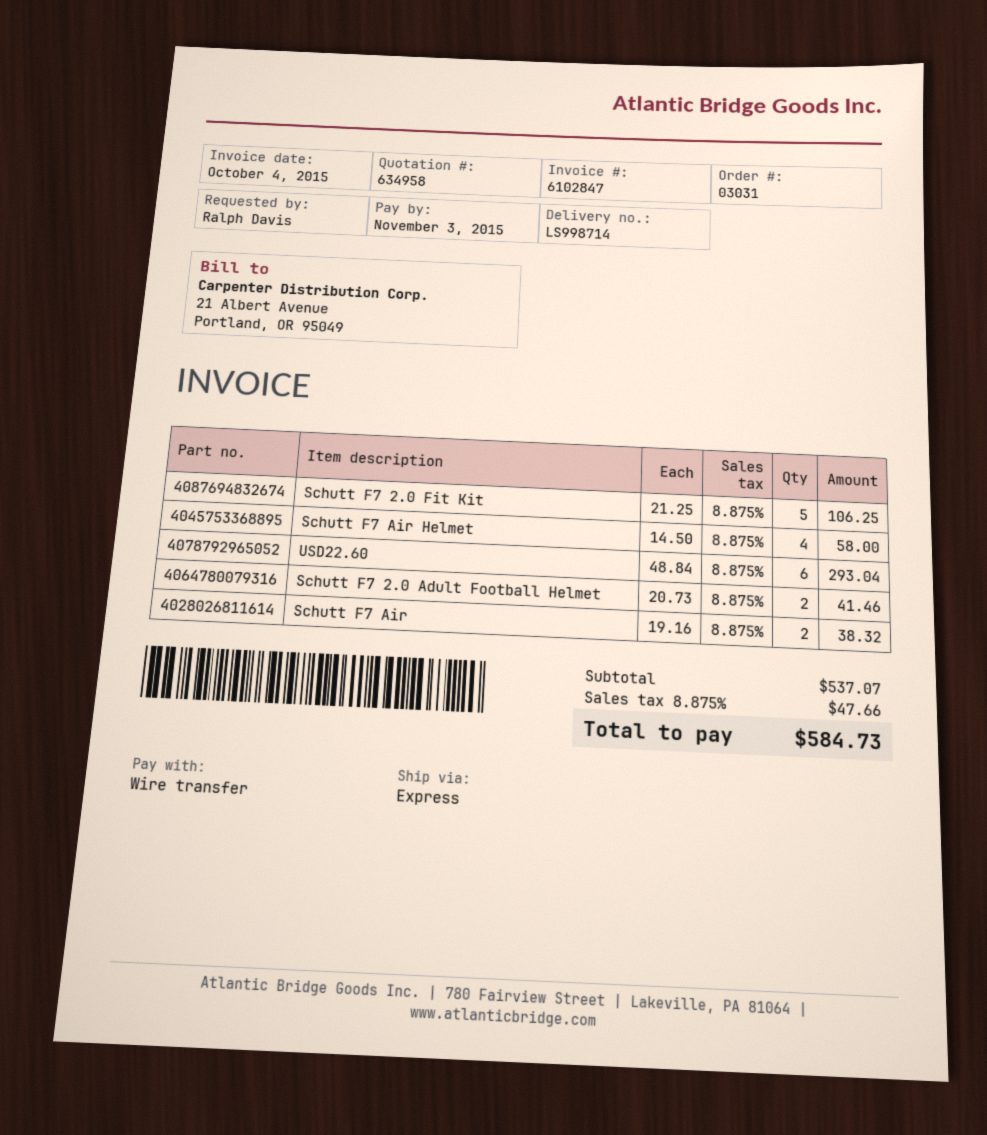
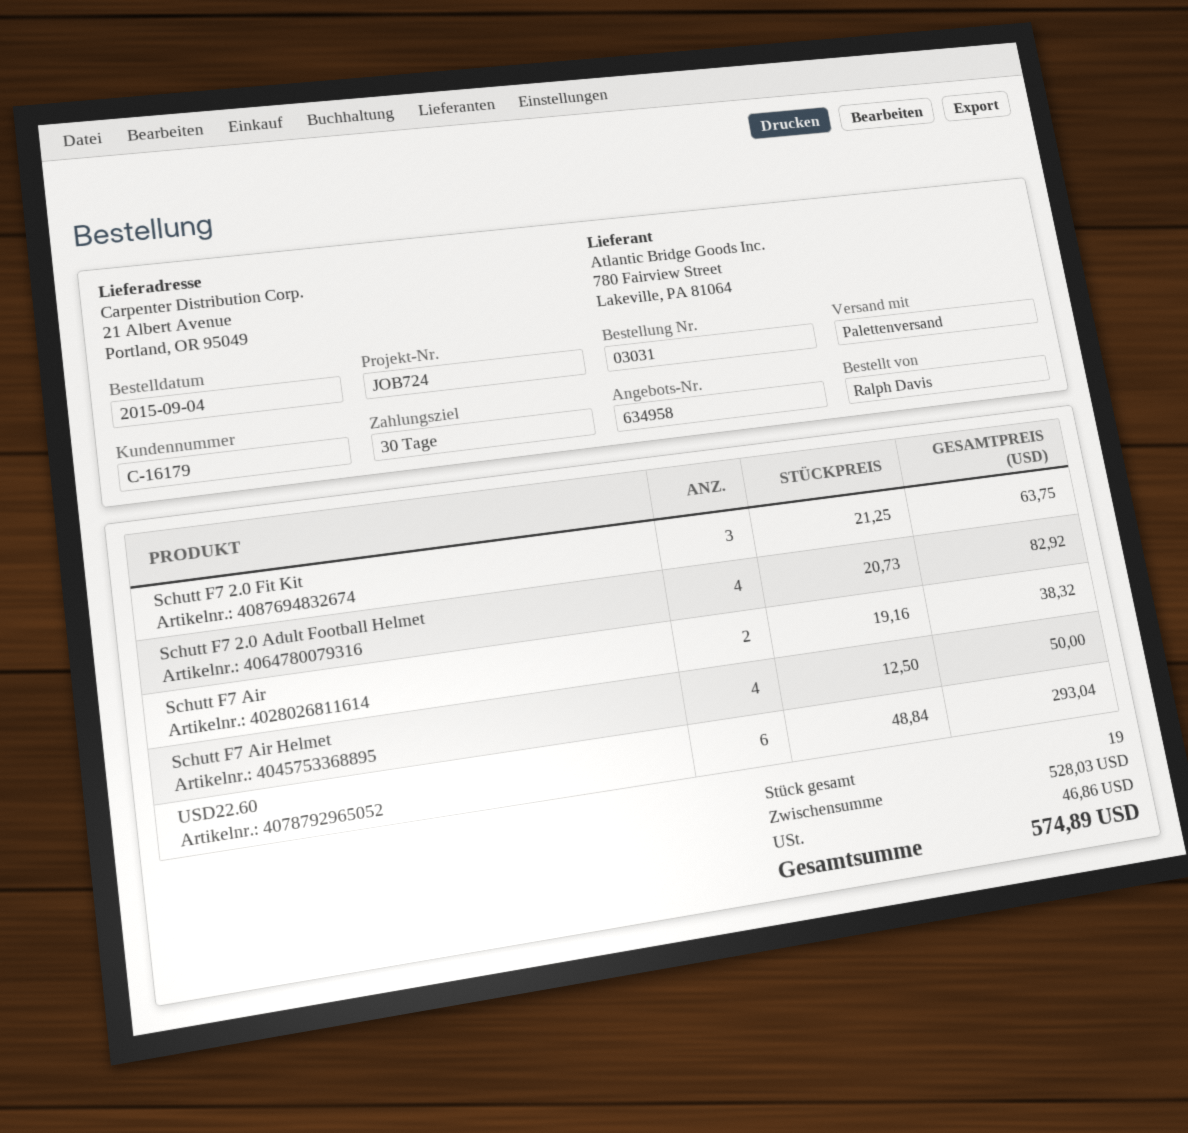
shipping method: express -> pallet freight
Schutt F7 2.0 Fit Kit: 5 x 21.25 = 106.25 -> 3 x 21.25 = 63.75
Schutt F7 Air Helmet: 4 x 14.50 = 58.00 -> 4 x 12.50 = 50.00
Schutt F7 2.0 Adult Football Helmet: 2 x 20.73 = 41.46 -> 4 x 20.73 = 82.92
subtotal: 537.07 -> 528.03
tax: 47.66 -> 46.86
total: 584.73 -> 574.89

